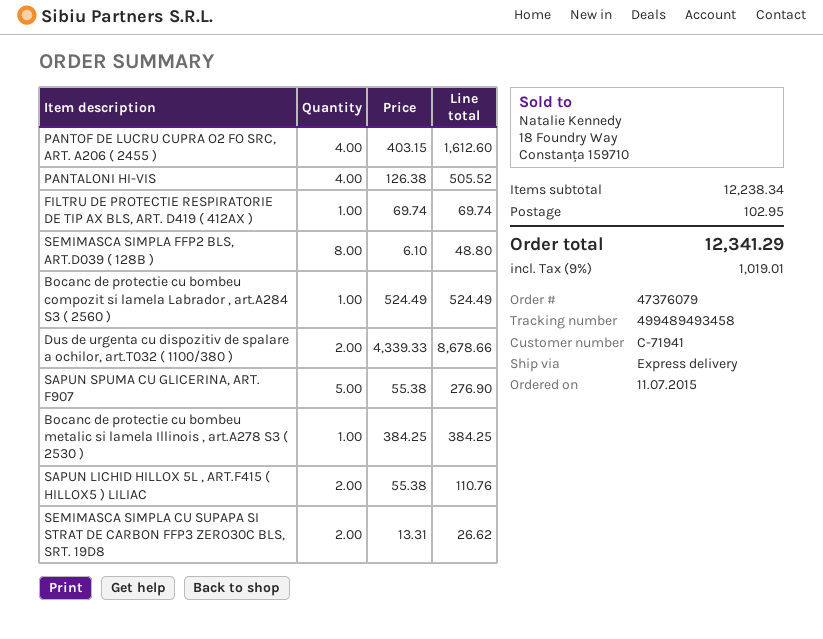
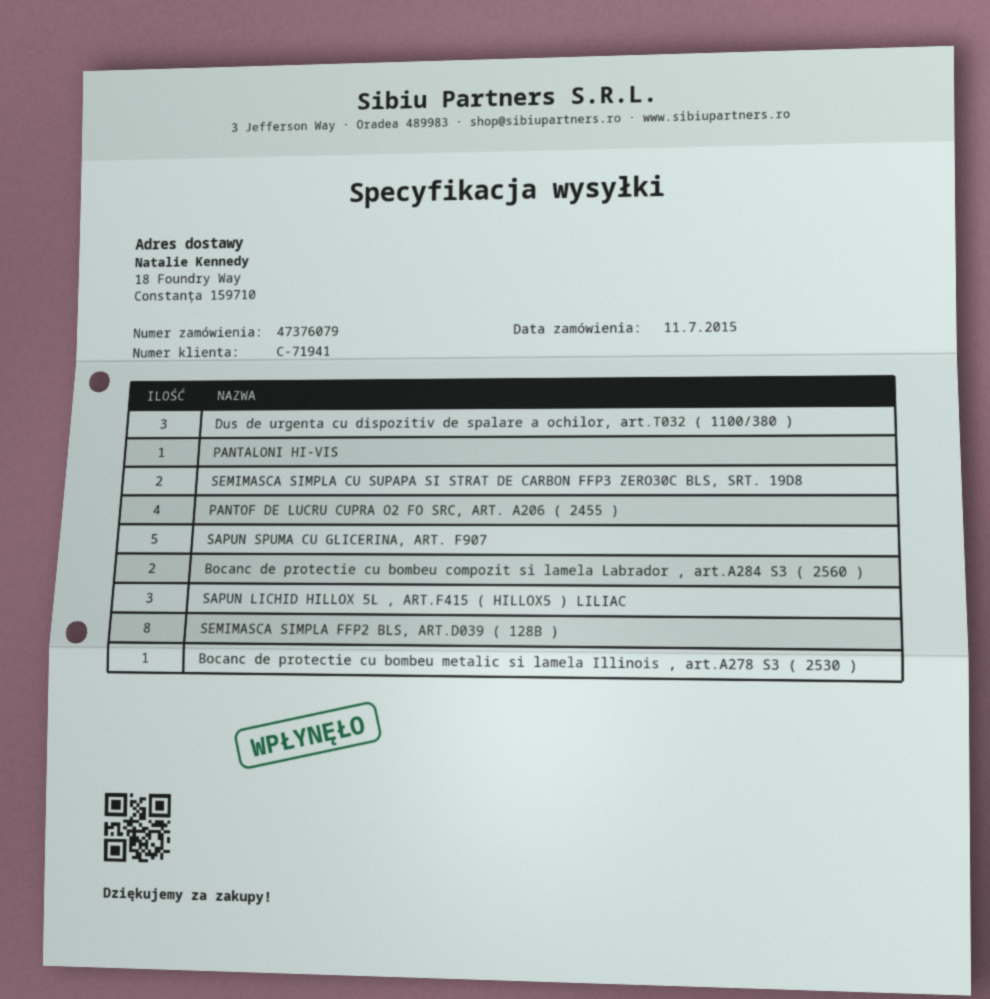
PANTALONI HI-VIS: 4 -> 1
FILTRU DE PROTECTIE RESPIRATORIE DE TIP AX BLS, ART. D419 ( 412AX ): 1 -> none
Bocanc de protectie cu bombeu compozit si lamela Labrador , art.A284 S3 ( 2560 ): 1 -> 2
Dus de urgenta cu dispozitiv de spalare a ochilor, art.T032 ( 1100/380 ): 2 -> 3
SAPUN LICHID HILLOX 5L , ART.F415 ( HILLOX5 ) LILIAC: 2 -> 3

